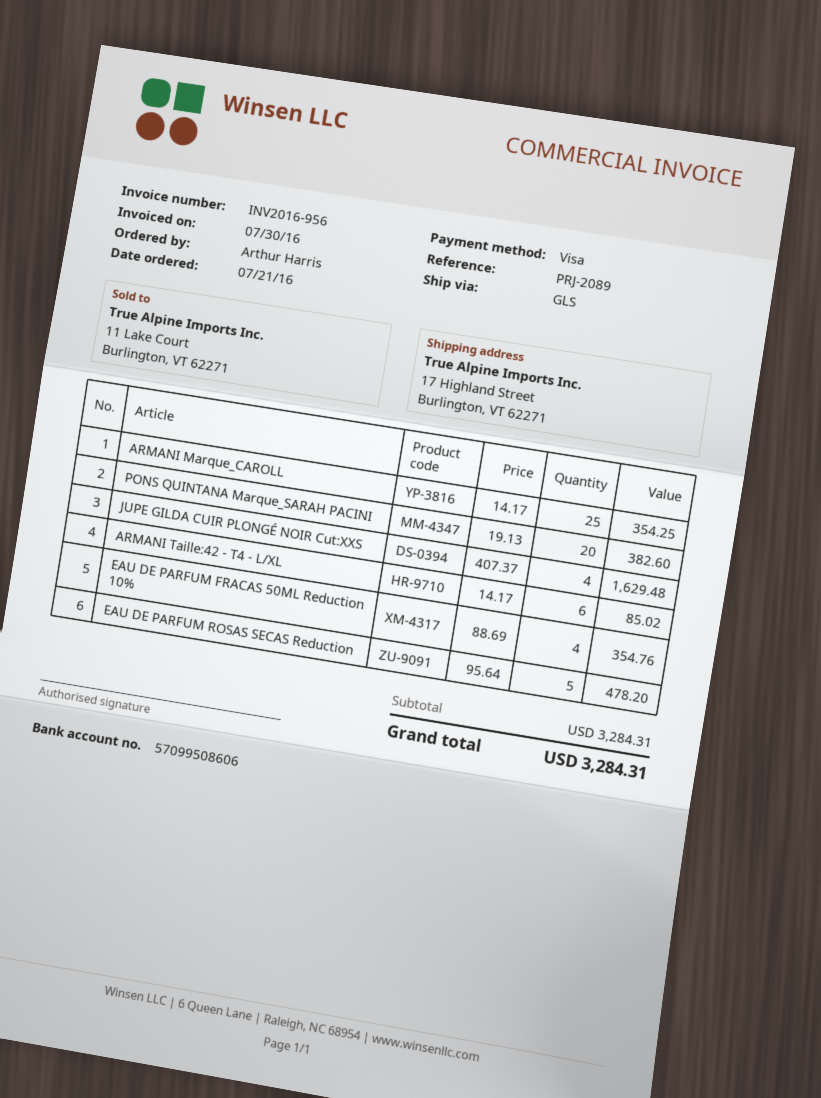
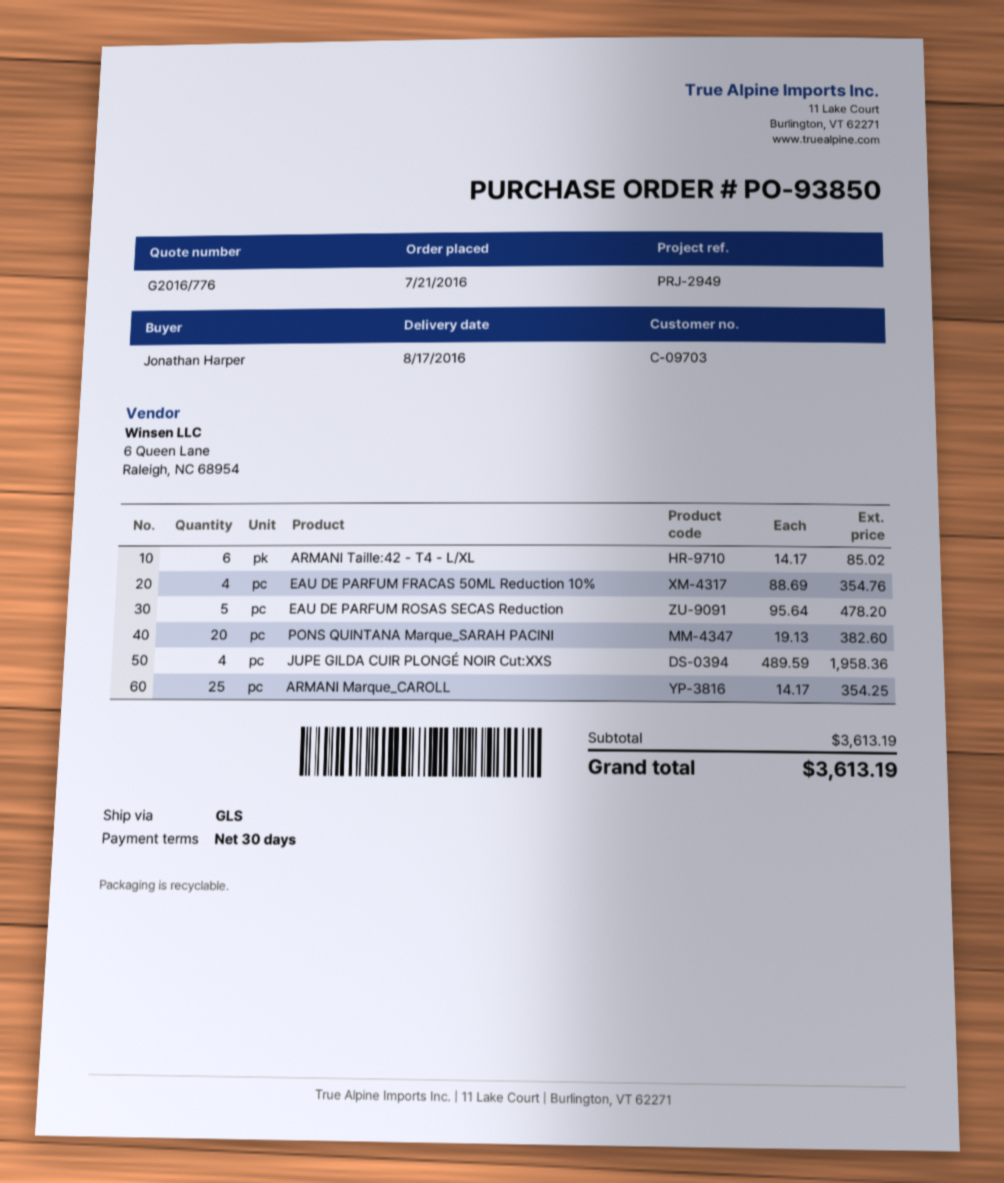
reference: PRJ-2089 -> PRJ-2949
ordered by: Arthur Harris -> Jonathan Harper
JUPE GILDA CUIR PLONGÉ NOIR Cut:XXS: 4 x 407.37 = 1629.48 -> 4 x 489.59 = 1958.36
subtotal: 3284.31 -> 3613.19
total: 3284.31 -> 3613.19

